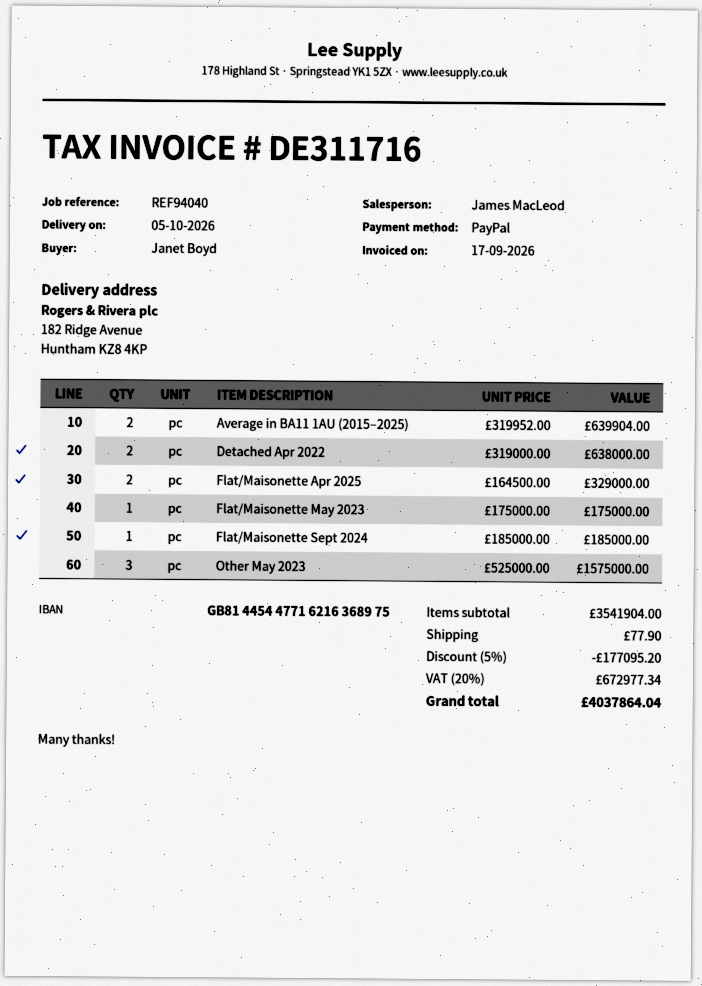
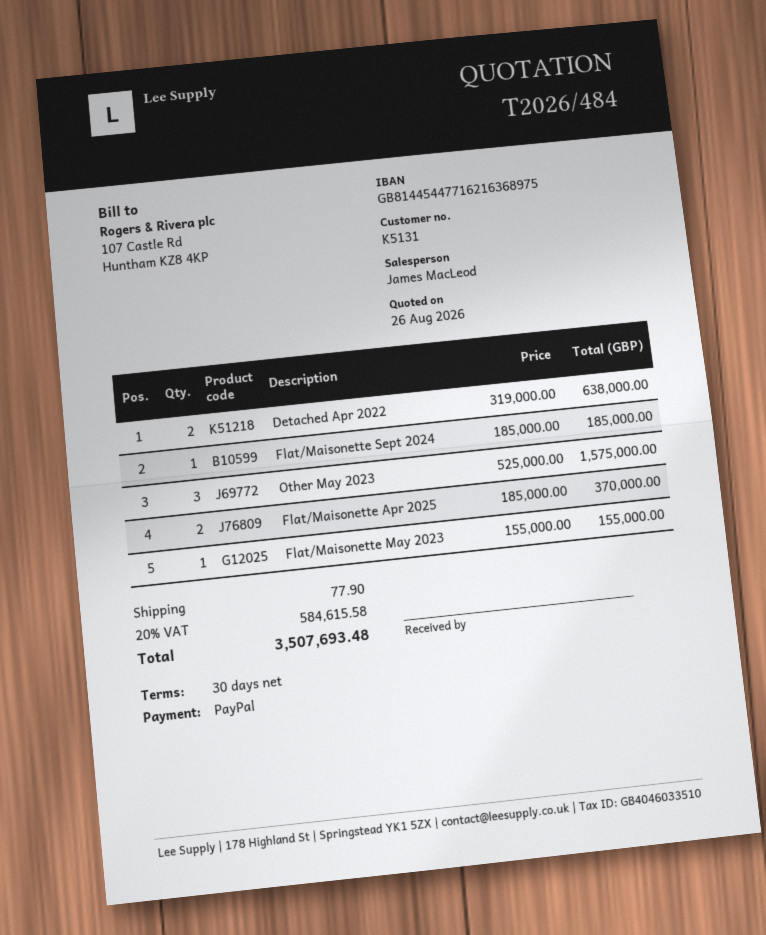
Average in BA11 1AU (2015–2025): 2 x 319952.00 = 639904.00 -> none
Flat/Maisonette Apr 2025: 2 x 164500.00 = 329000.00 -> 2 x 185000.00 = 370000.00
Flat/Maisonette May 2023: 1 x 175000.00 = 175000.00 -> 1 x 155000.00 = 155000.00
discount: 5% = 177095.20 -> none
tax: 20% = 672977.34 -> 20% = 584615.58
total: 4037864.04 -> 3507693.48

